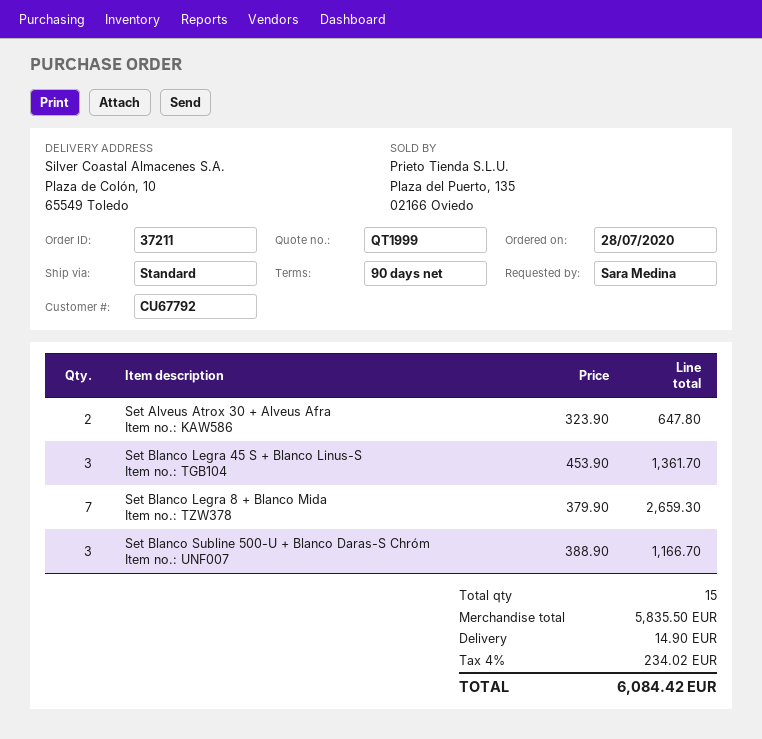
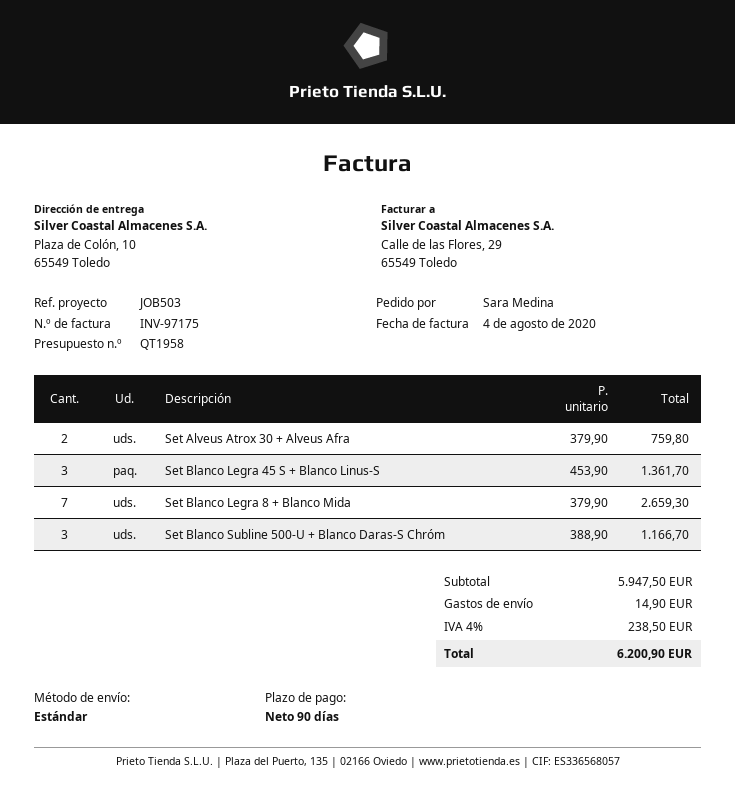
quote number: QT1999 -> QT1958
Set Alveus Atrox 30 + Alveus Afra: 2 x 323.90 = 647.80 -> 2 x 379.90 = 759.80
subtotal: 5835.50 -> 5947.50
tax: 4% = 234.02 -> 4% = 238.50
total: 6084.42 -> 6200.90

